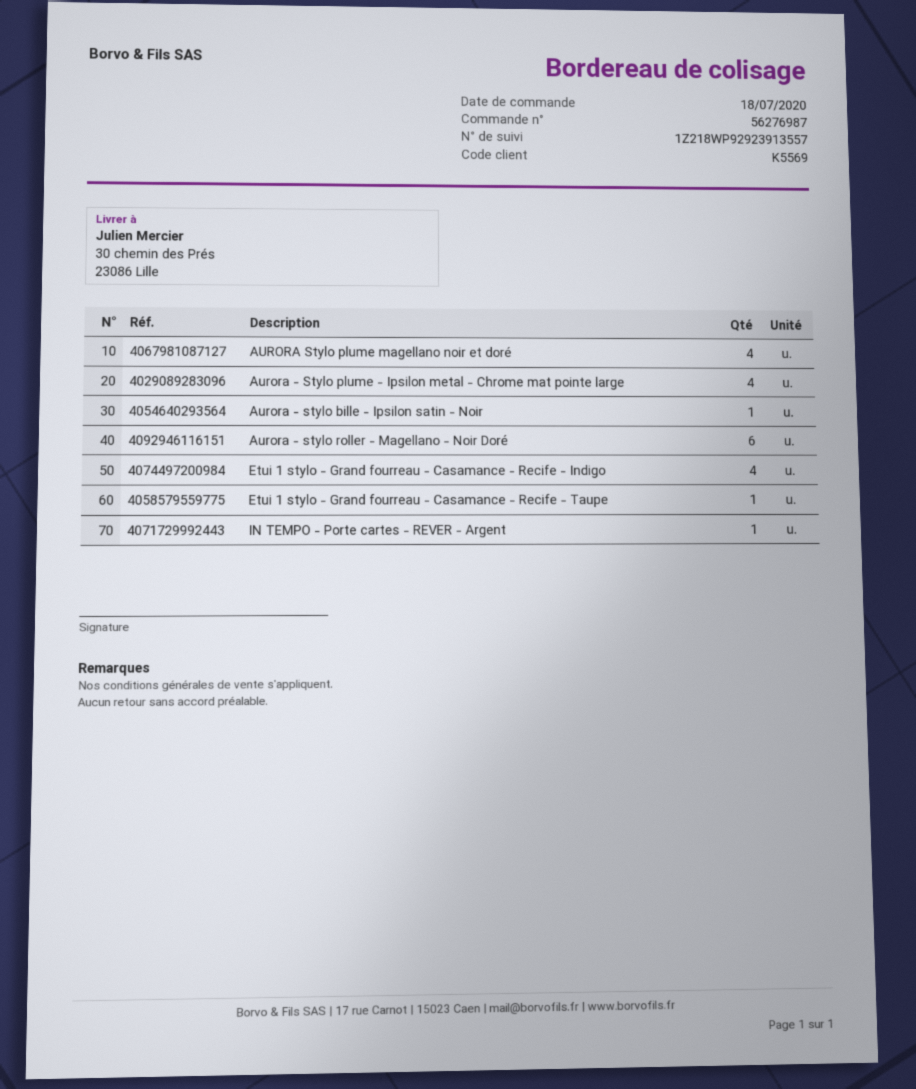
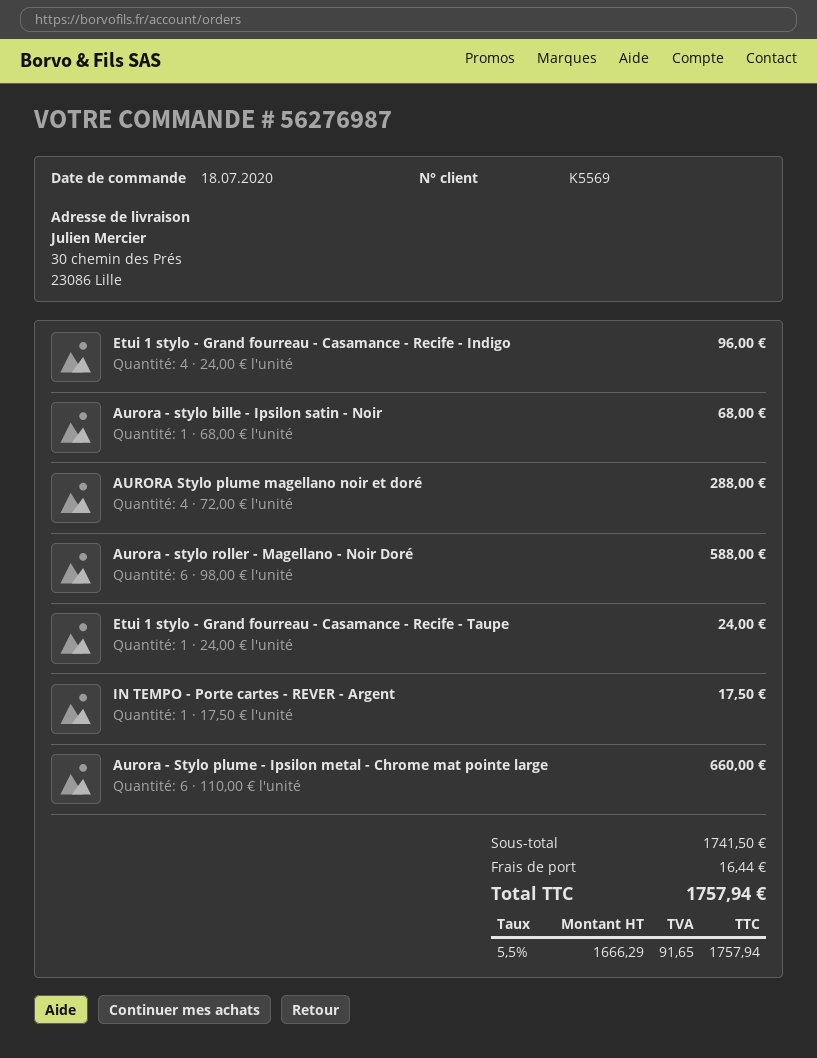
Aurora - Stylo plume - Ipsilon metal - Chrome mat pointe large: 4 -> 6

